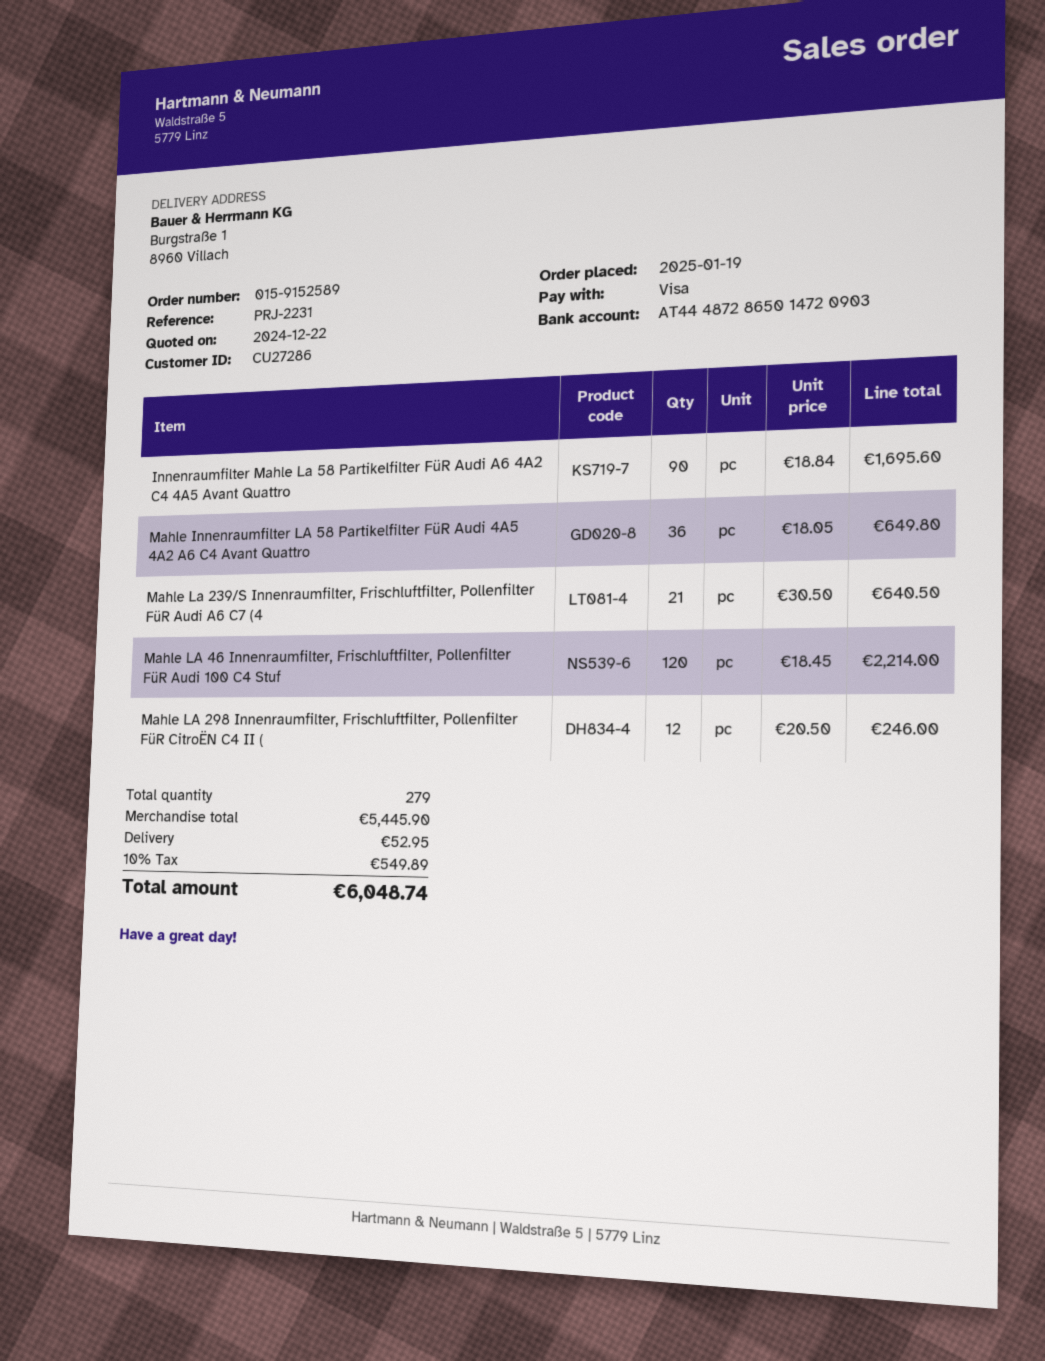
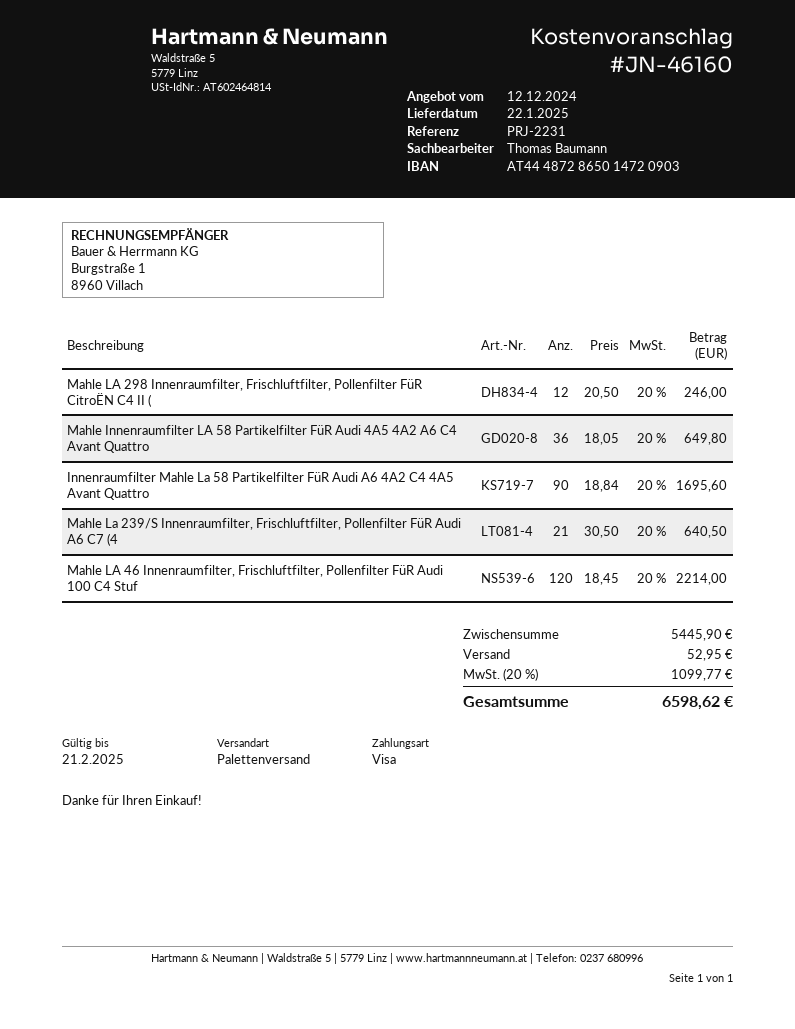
quote date: 2024-12-22 -> 2024-12-12
tax: 10% = 549.89 -> 20% = 1099.77
total: 6048.74 -> 6598.62

